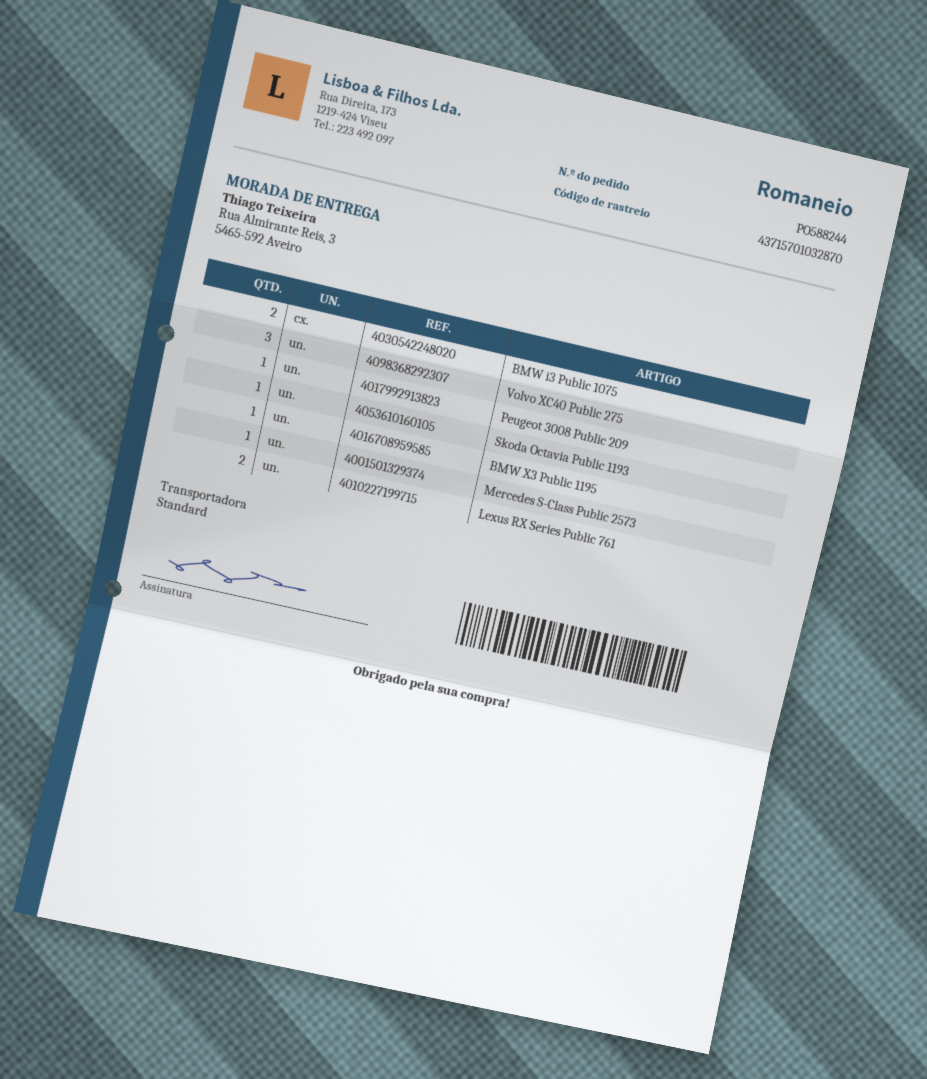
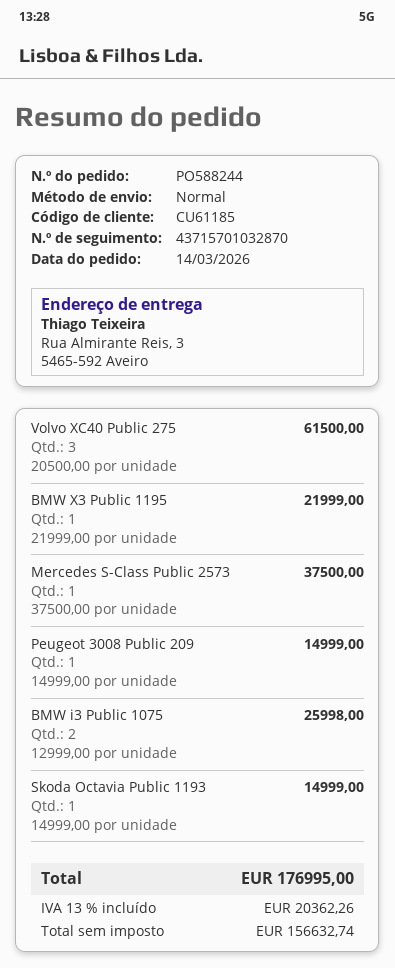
Lexus RX Series Public 761: 2 -> none

